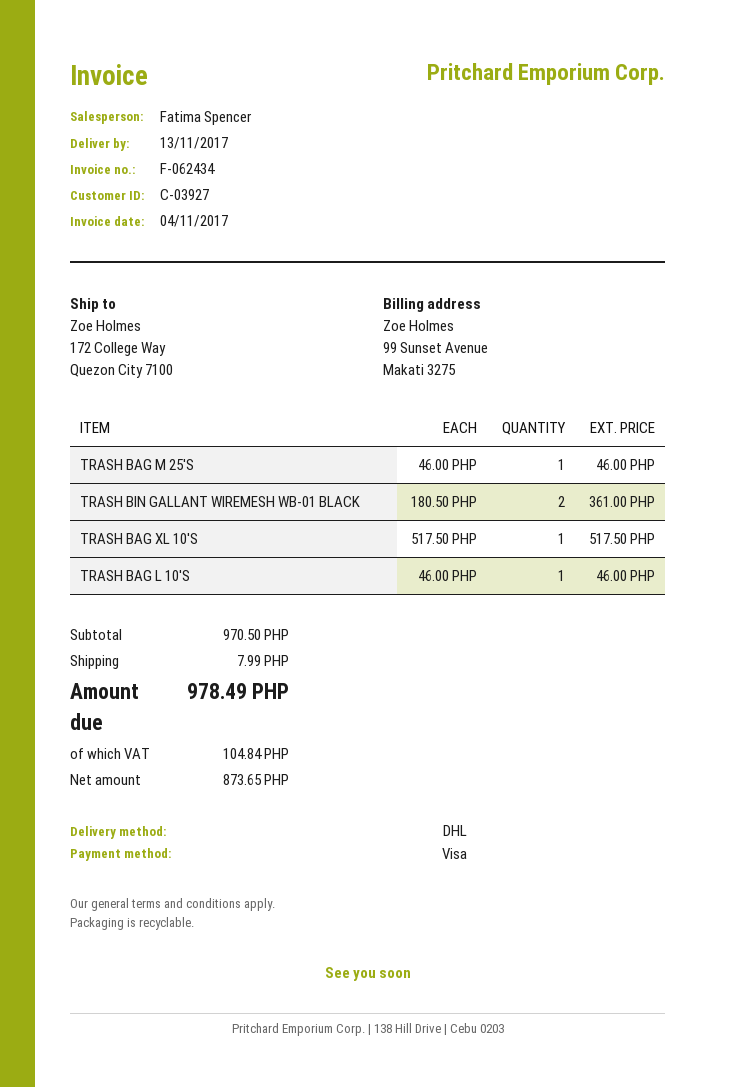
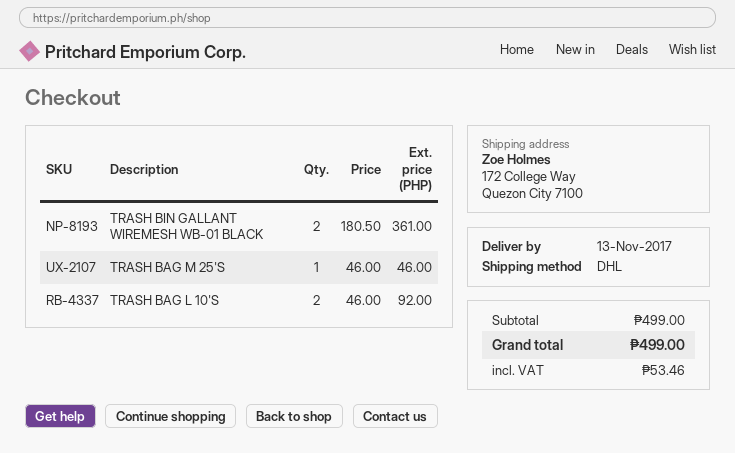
TRASH BAG XL 10'S: 1 x 517.50 = 517.50 -> none
TRASH BAG L 10'S: 1 x 46.00 = 46.00 -> 2 x 46.00 = 92.00
subtotal: 970.50 -> 499.00
shipping: 7.99 -> none
tax: 104.84 -> 53.46
total: 978.49 -> 499.00

